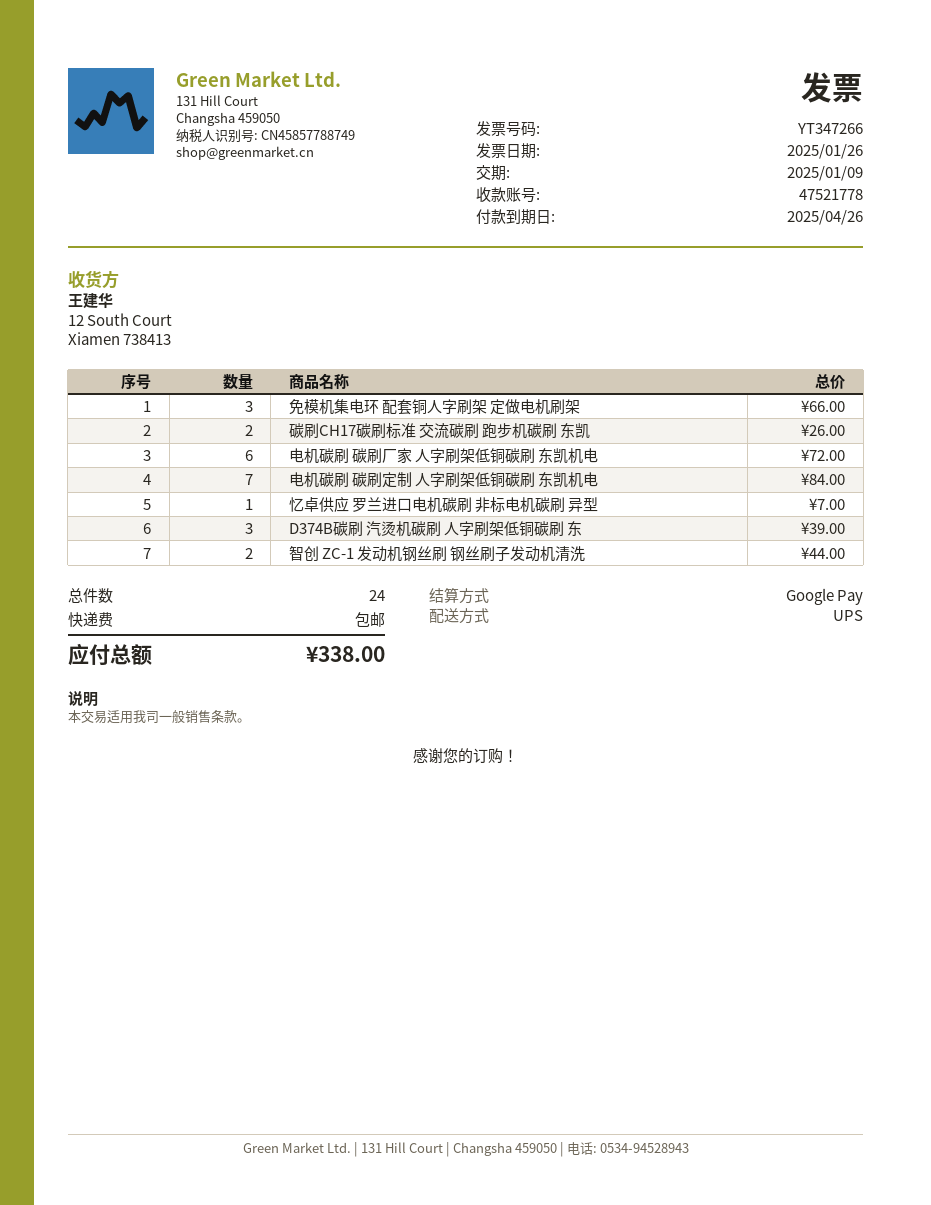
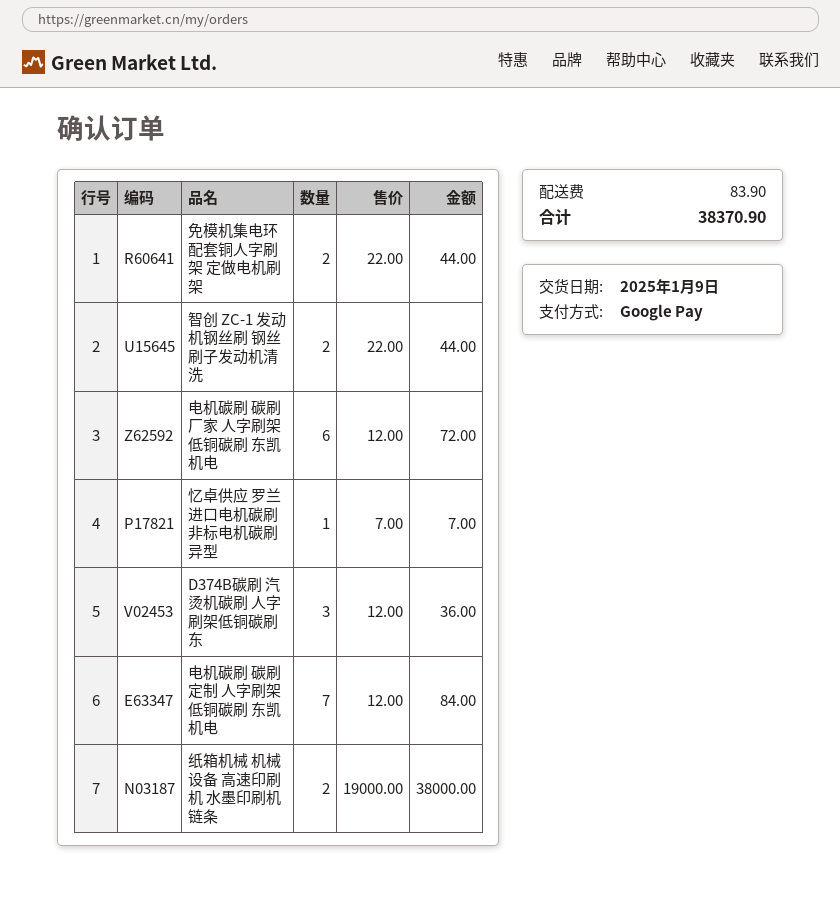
免模机集电环 配套铜人字刷架 定做电机刷架: 3 for 66.00 -> 2 for 44.00
碳刷CH17碳刷标准 交流碳刷 跑步机碳刷 东凯: 2 for 26.00 -> none
D374B碳刷 汽烫机碳刷 人字刷架低铜碳刷 东: 3 for 39.00 -> 3 for 36.00
纸箱机械 机械设备 高速印刷机 水墨印刷机 链条: none -> 2 for 38000.00
shipping: 0.00 -> 83.90
total: 338.00 -> 38370.90

